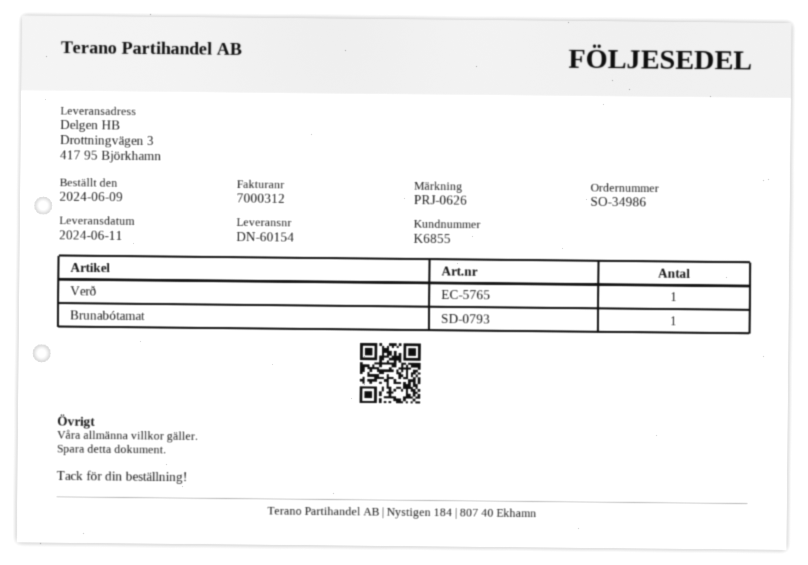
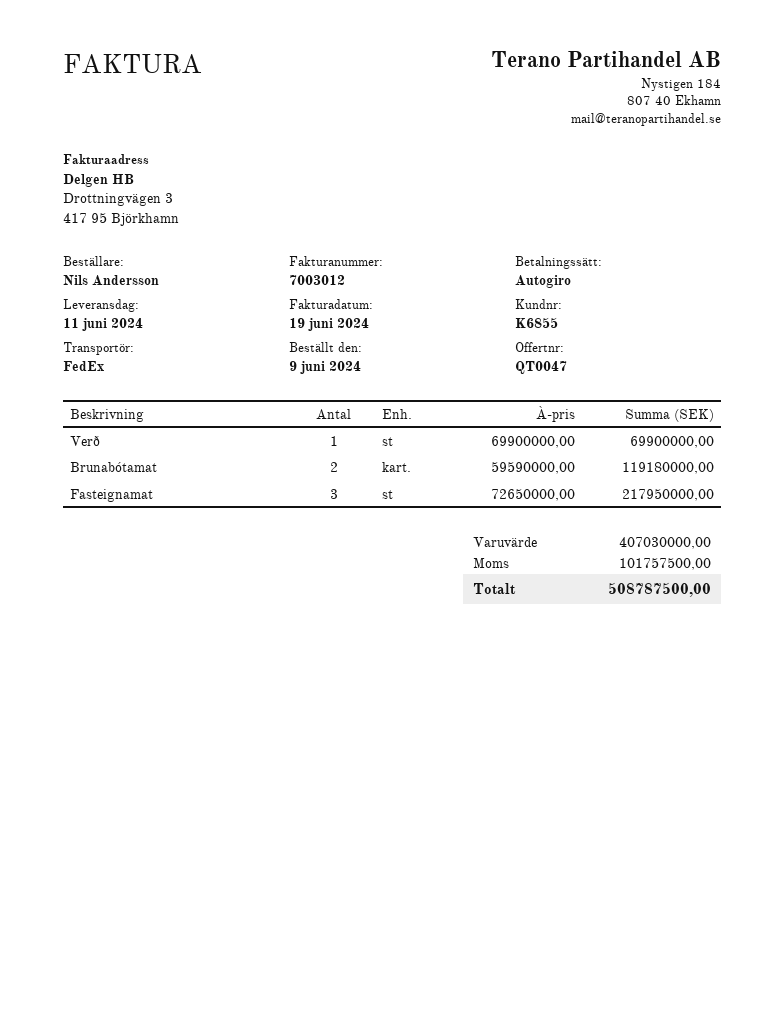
invoice number: 7000312 -> 7003012
Brunabótamat: 1 -> 2
Fasteignamat: none -> 3

